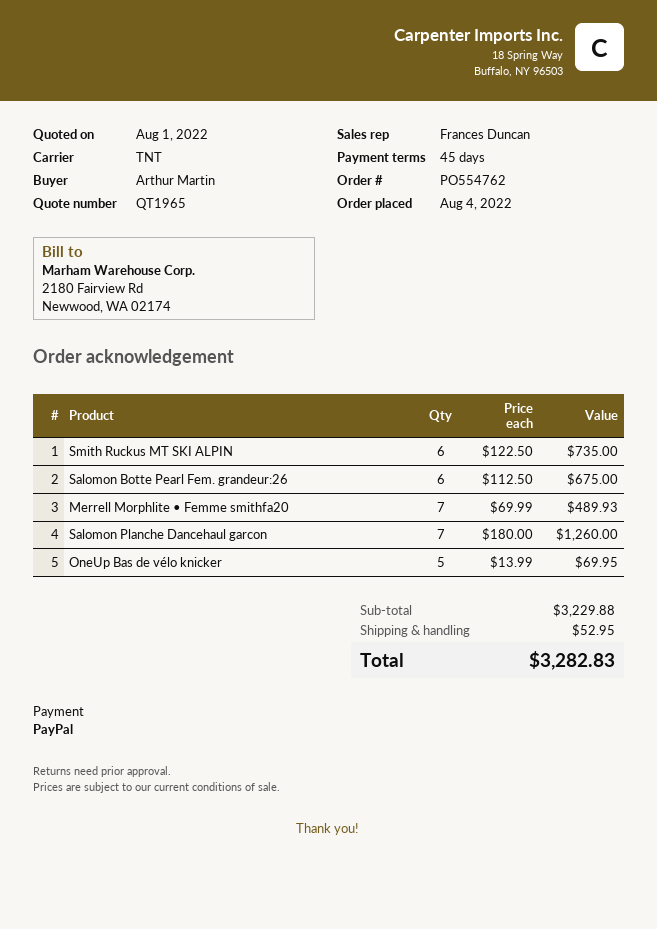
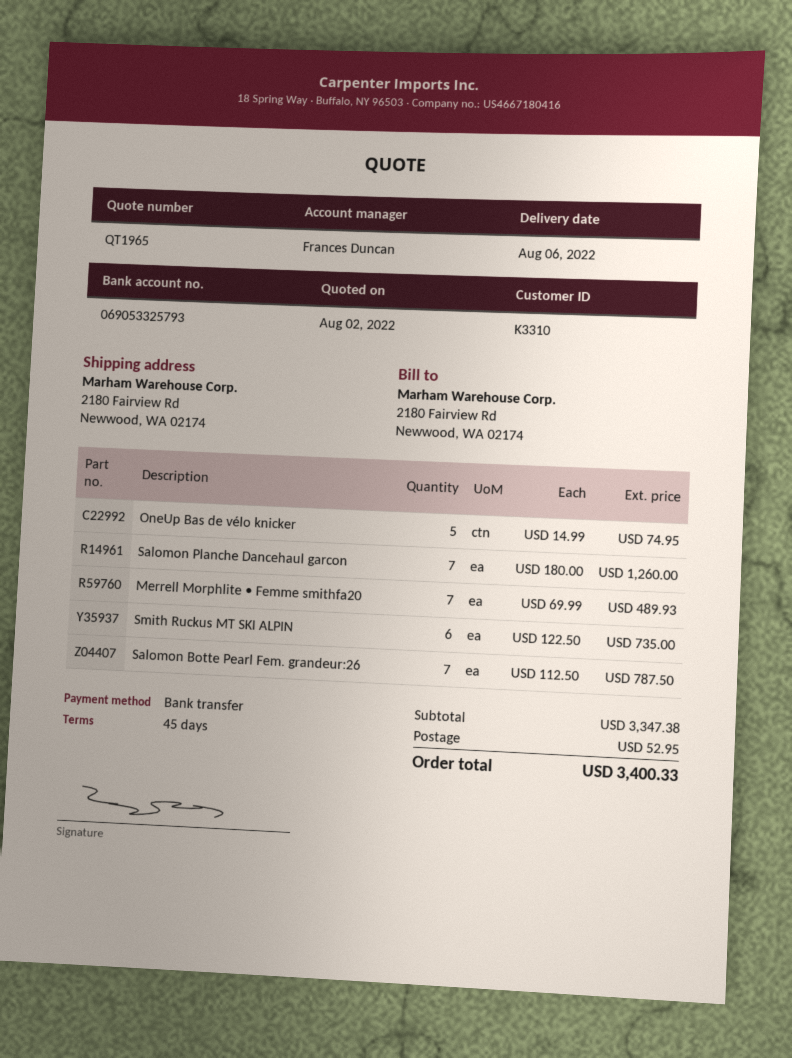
quote date: 2022-08-01 -> 2022-08-02
payment method: PayPal -> bank transfer
Salomon Botte Pearl Fem. grandeur:26: 6 x 112.50 = 675.00 -> 7 x 112.50 = 787.50
OneUp Bas de vélo knicker: 5 x 13.99 = 69.95 -> 5 x 14.99 = 74.95
subtotal: 3229.88 -> 3347.38
total: 3282.83 -> 3400.33

